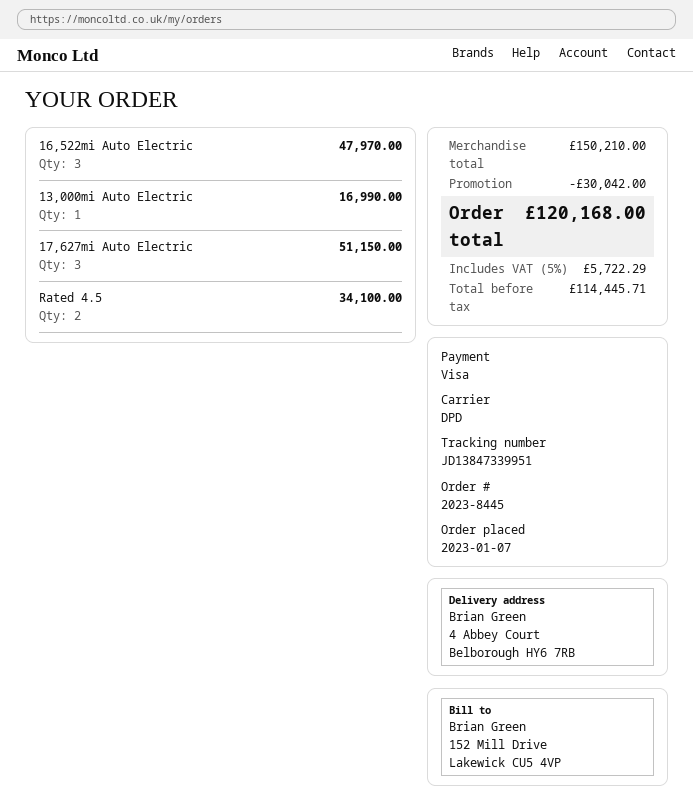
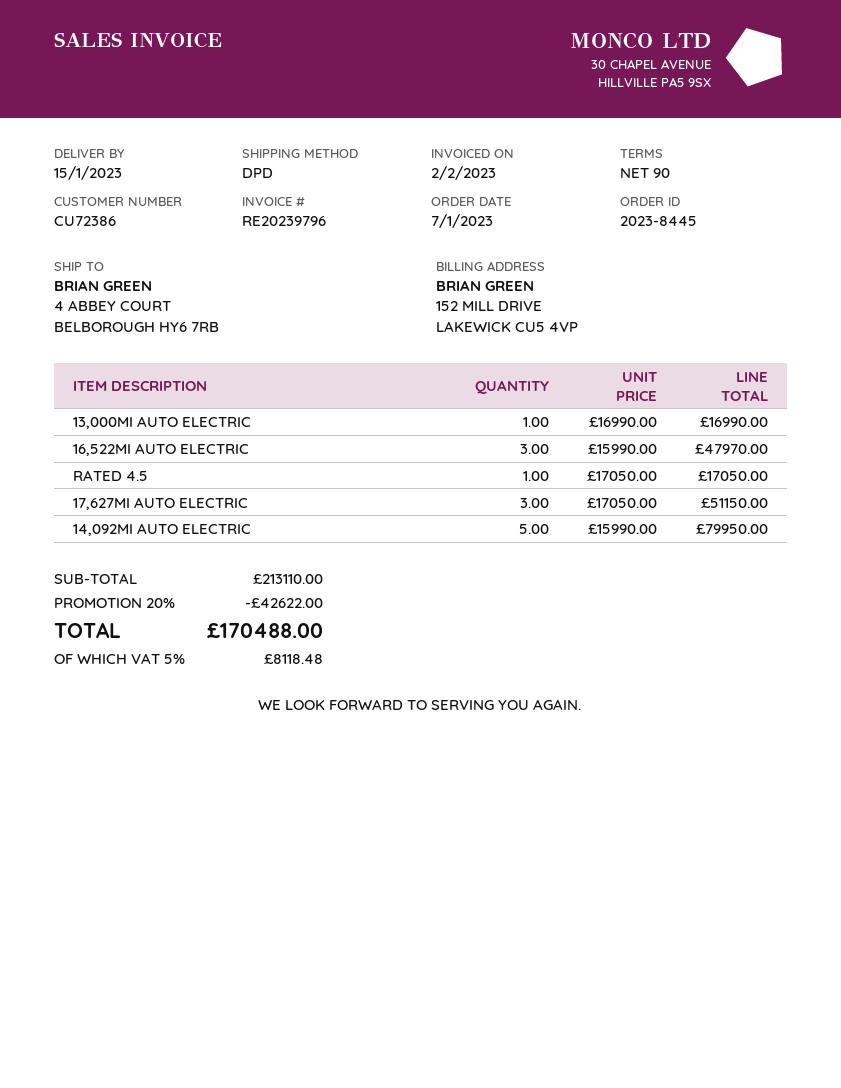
Rated 4.5: 2 for 34100.00 -> 1 for 17050.00
14,092MI AUTO ELECTRIC: none -> 5 for 79950.00
subtotal: 150210.00 -> 213110.00
discount: 30042.00 -> 42622.00
tax: 5% = 5722.29 -> 5% = 8118.48
total: 120168.00 -> 170488.00

